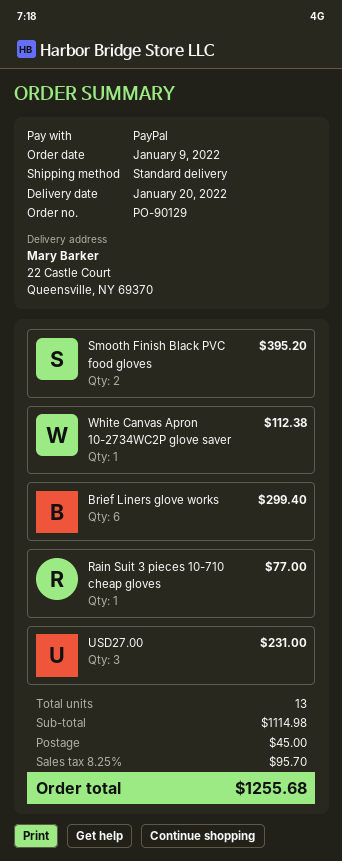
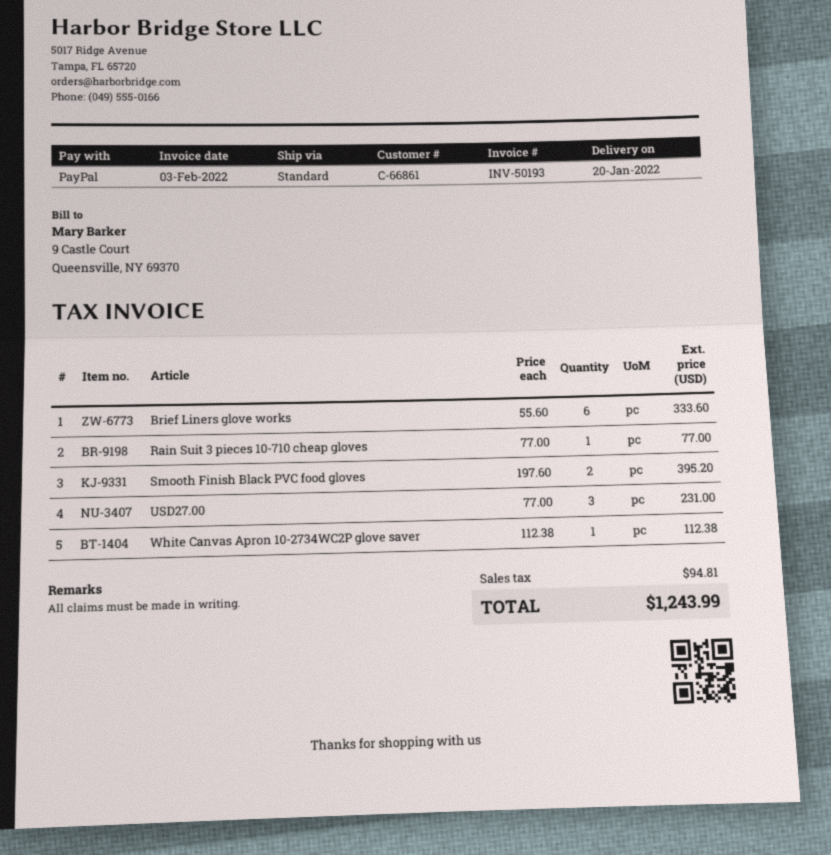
Brief Liners glove works: 6 for 299.40 -> 6 for 333.60
shipping: 45.00 -> none
tax: 95.70 -> 94.81
total: 1255.68 -> 1243.99

